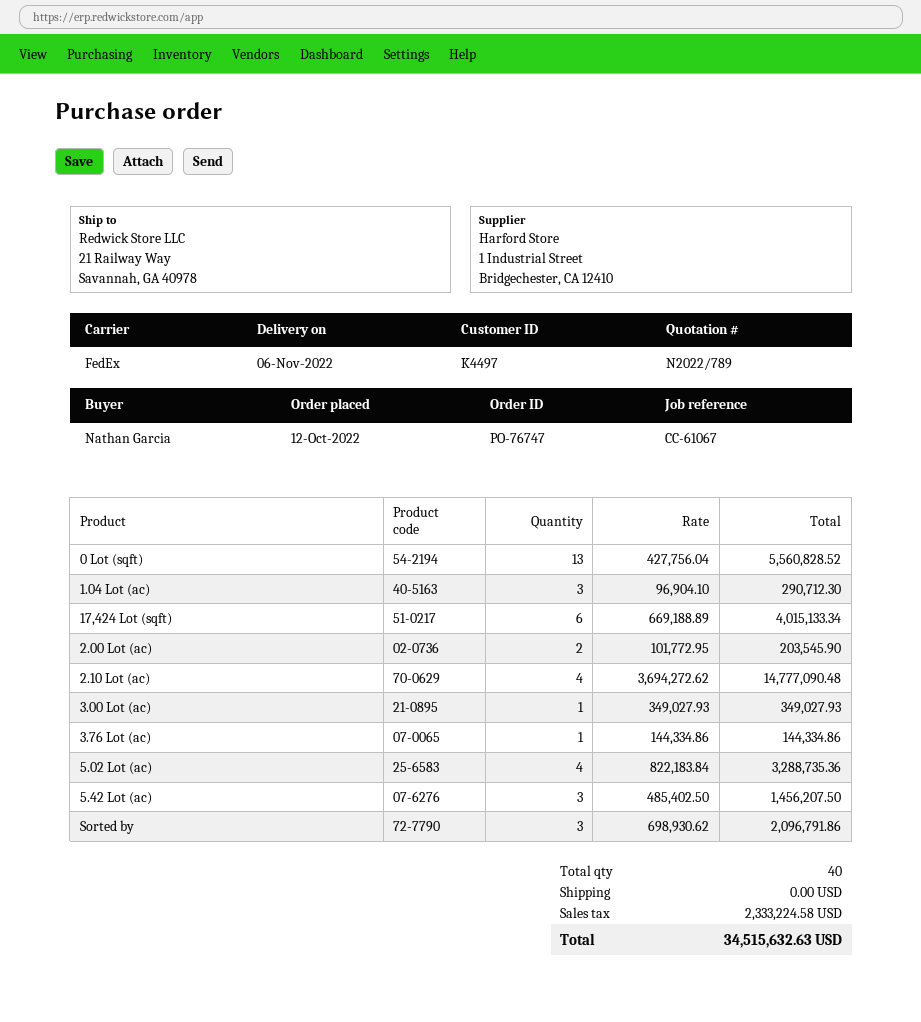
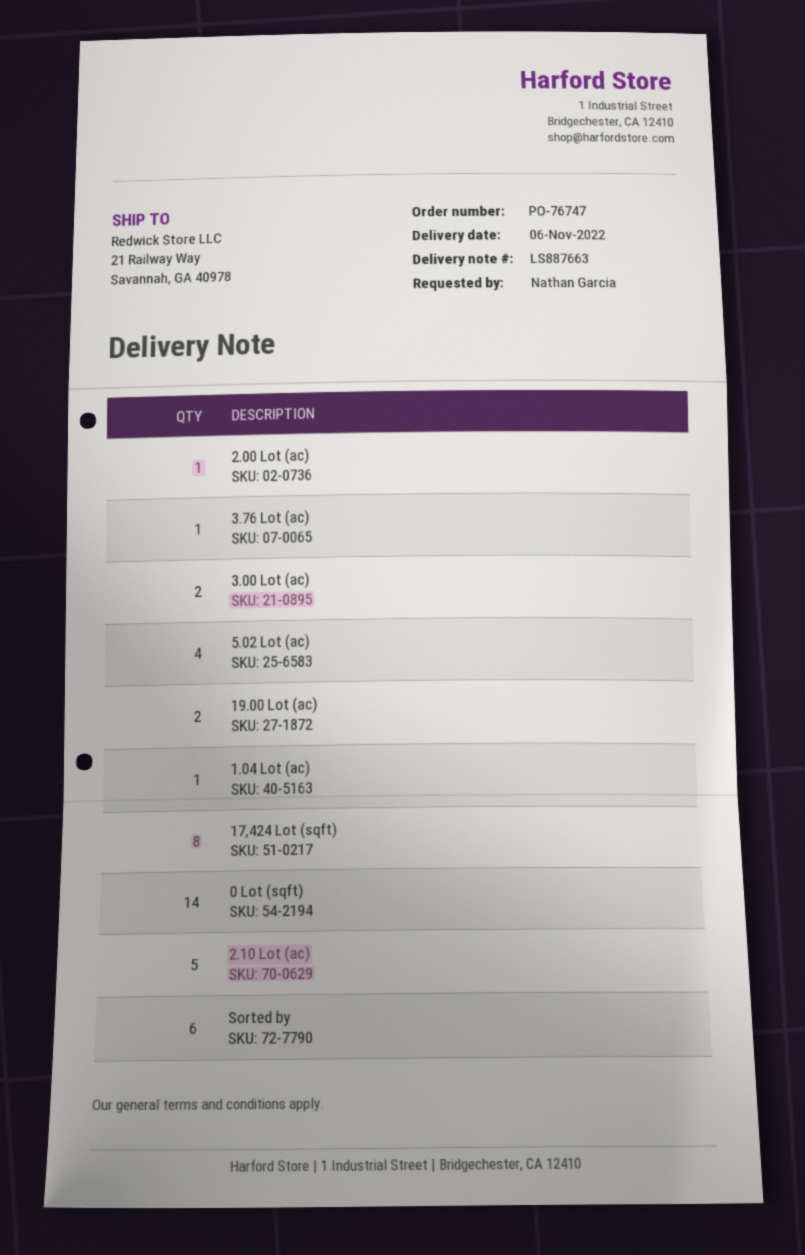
0 Lot (sqft): 13 -> 14
1.04 Lot (ac): 3 -> 1
17,424 Lot (sqft): 6 -> 8
2.00 Lot (ac): 2 -> 1
2.10 Lot (ac): 4 -> 5
3.00 Lot (ac): 1 -> 2
5.42 Lot (ac): 3 -> none
Sorted by: 3 -> 6
19.00 Lot (ac): none -> 2

